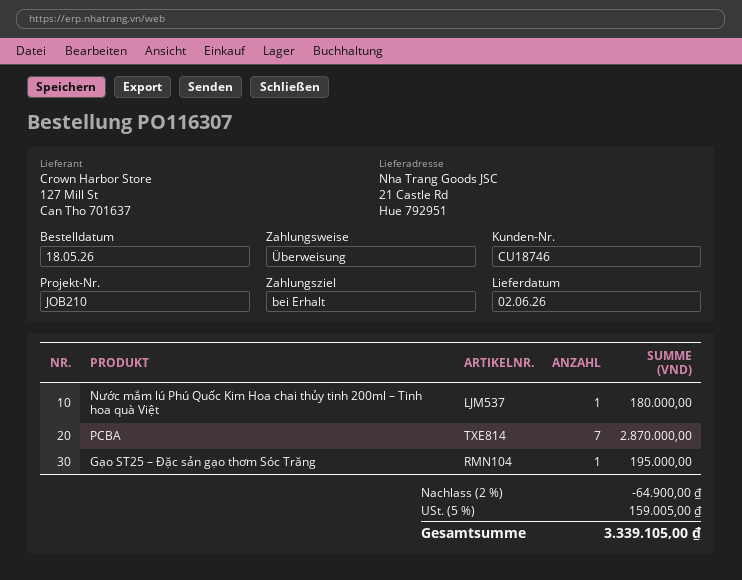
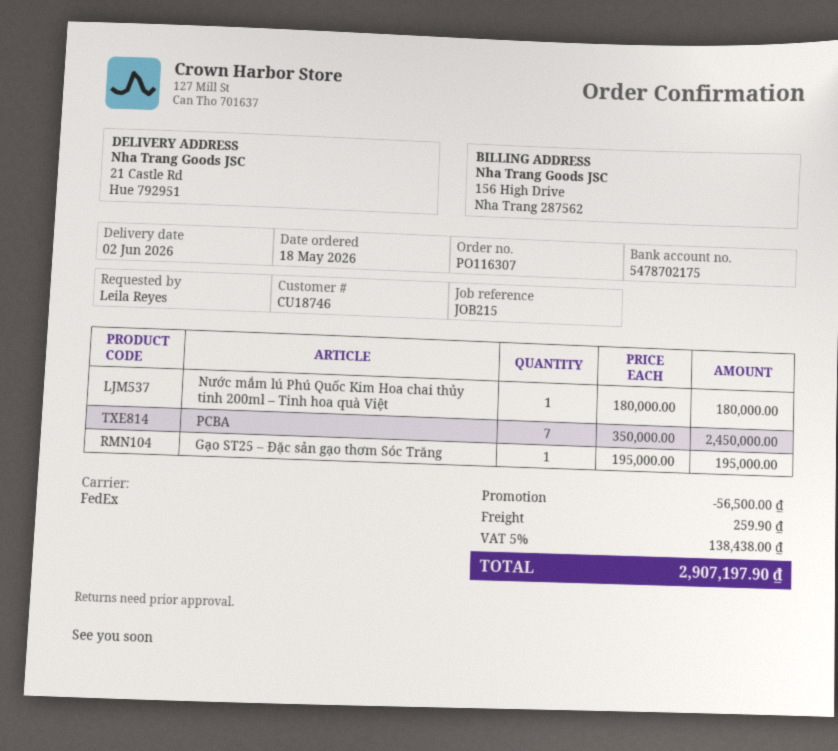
reference: JOB210 -> JOB215
PCBA: 7 for 2870000.00 -> 7 for 2450000.00
discount: 64900.00 -> 56500.00
shipping: none -> 259.90
tax: 5% = 159005.00 -> 5% = 138438.00
total: 3339105.00 -> 2907197.90

